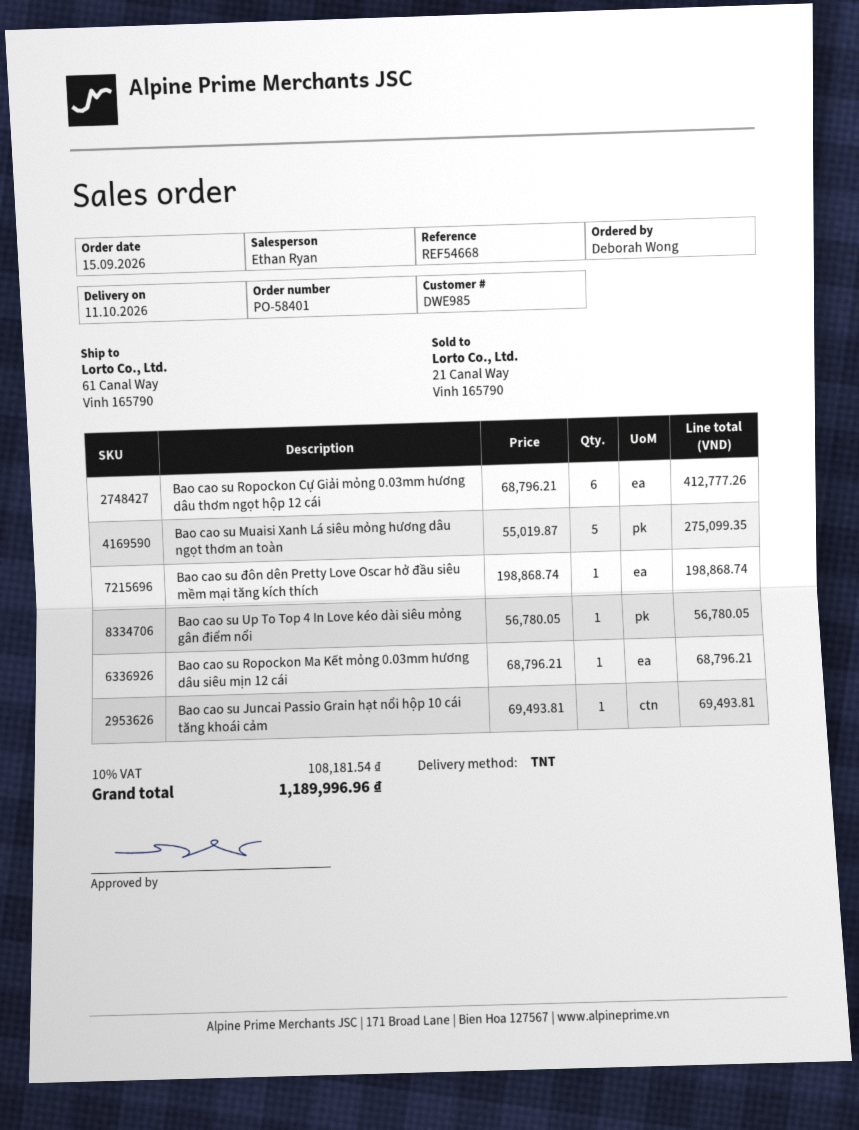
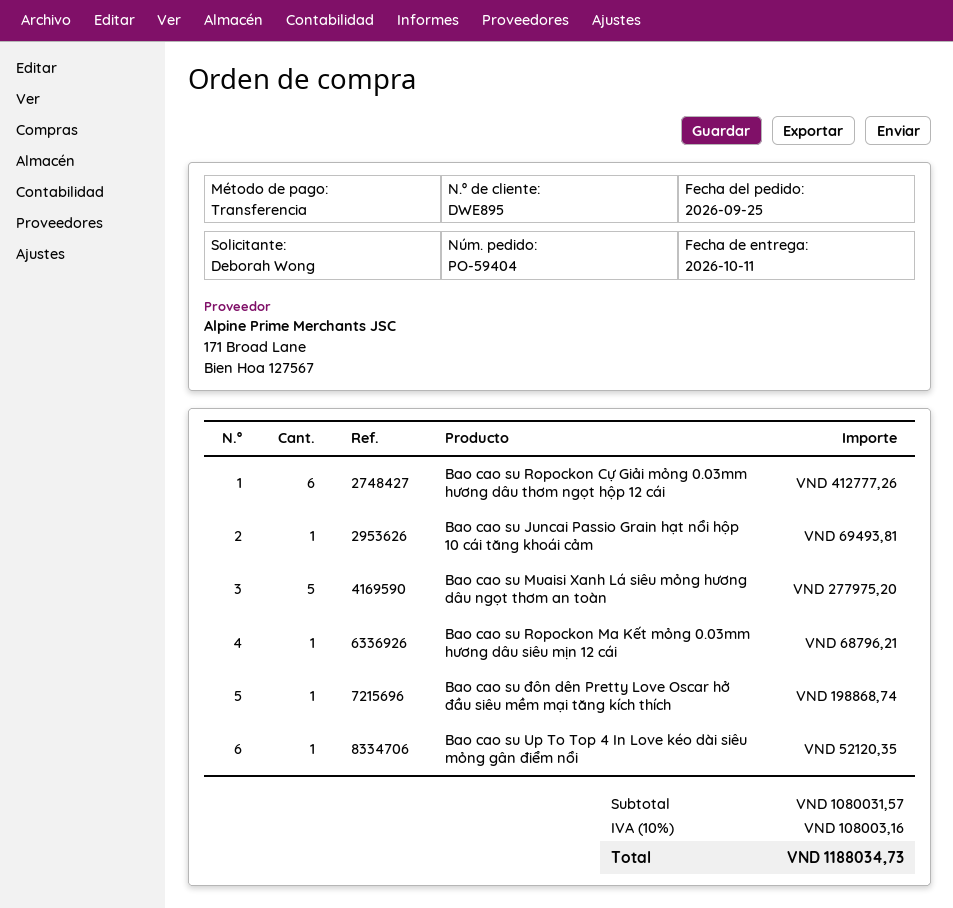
order number: PO-58401 -> PO-59404
order date: 2026-09-15 -> 2026-09-25
customer number: DWE985 -> DWE895
Bao cao su Muaisi Xanh Lá siêu mỏng hương dâu ngọt thơm an toàn: 5 for 275099.35 -> 5 for 277975.20
Bao cao su Up To Top 4 In Love kéo dài siêu mỏng gân điểm nổi: 1 for 56780.05 -> 1 for 52120.35
tax: 10% = 108181.54 -> 10% = 108003.16
total: 1189996.96 -> 1188034.73

